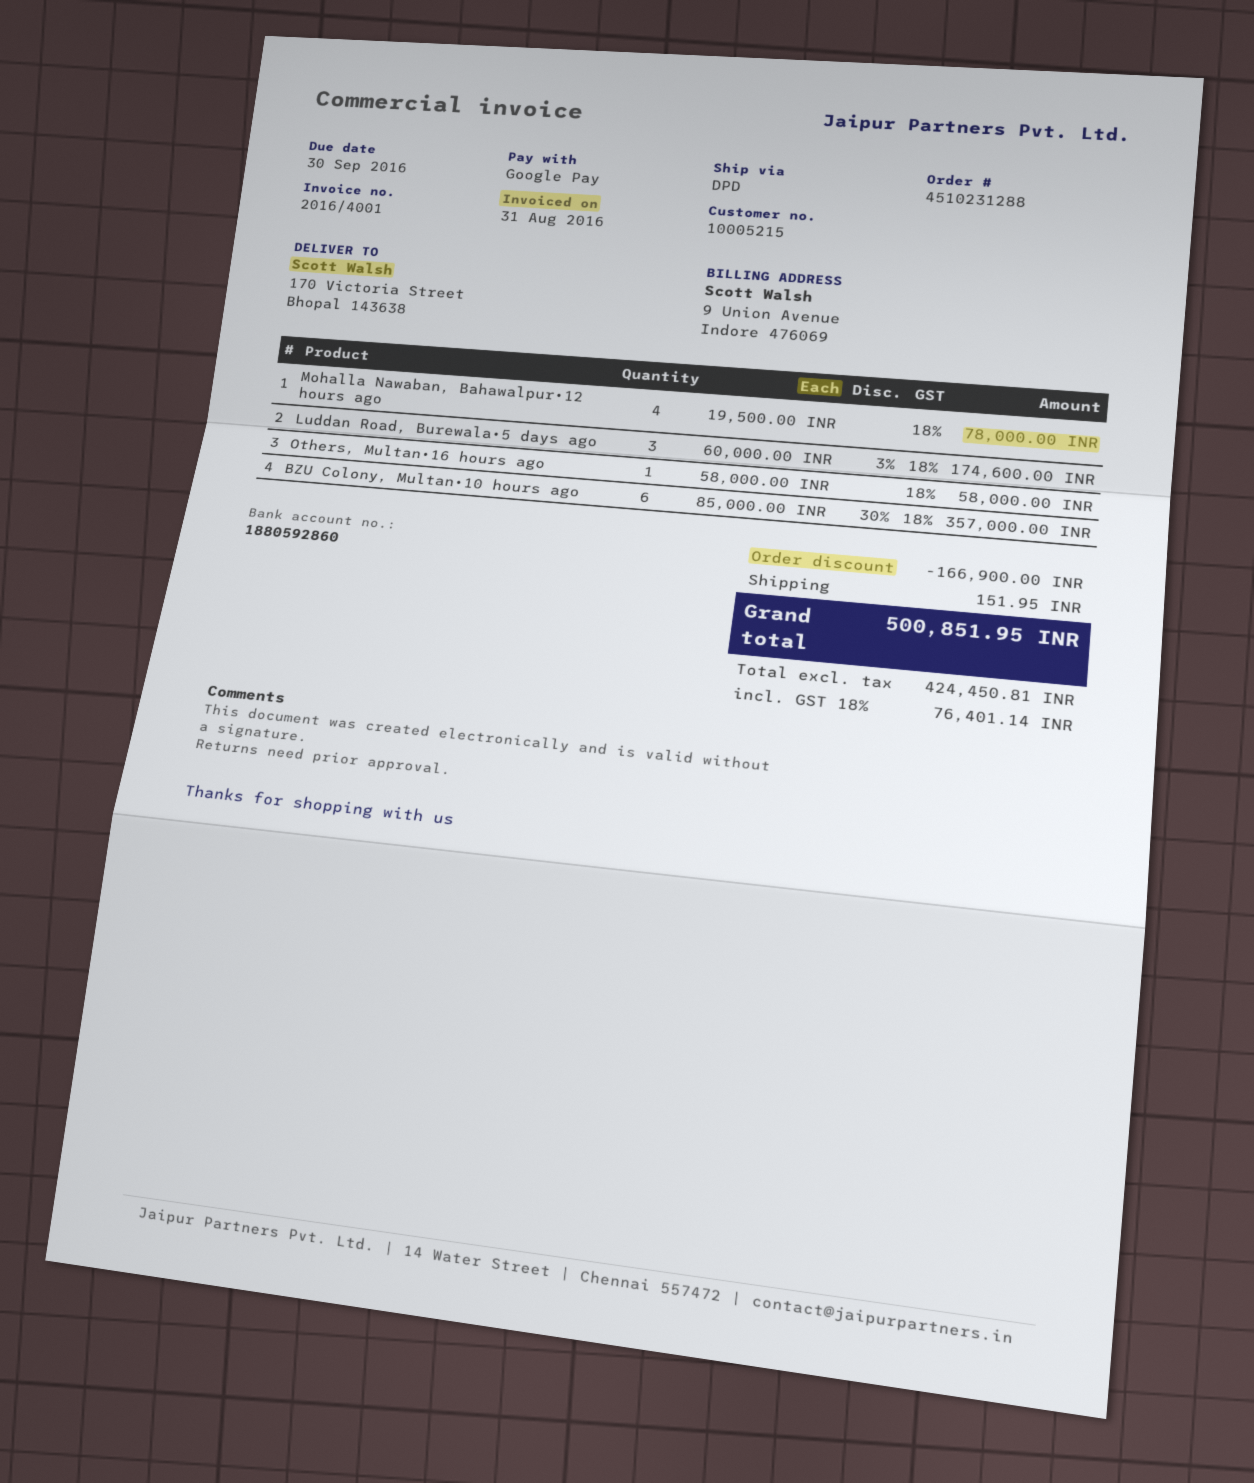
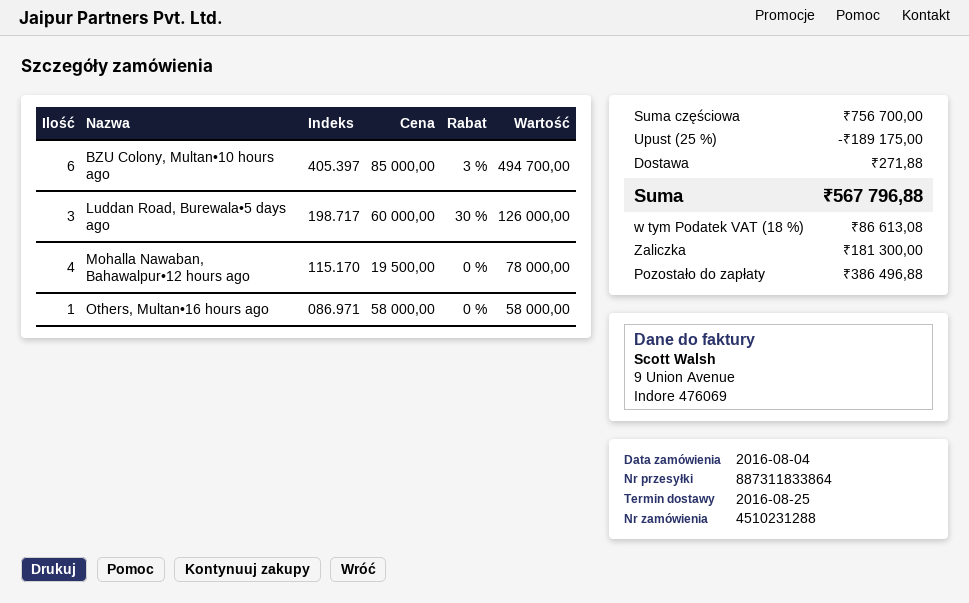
Luddan Road, Burewala•5 days ago: 3 x 60000.00 - 3% = 174600.00 -> 3 x 60000.00 - 30% = 126000.00
BZU Colony, Multan•10 hours ago: 6 x 85000.00 - 30% = 357000.00 -> 6 x 85000.00 - 3% = 494700.00
discount: 166900.00 -> 189175.00
shipping: 151.95 -> 271.88
tax: 18% = 76401.14 -> 18% = 86613.08
total: 500851.95 -> 567796.88

